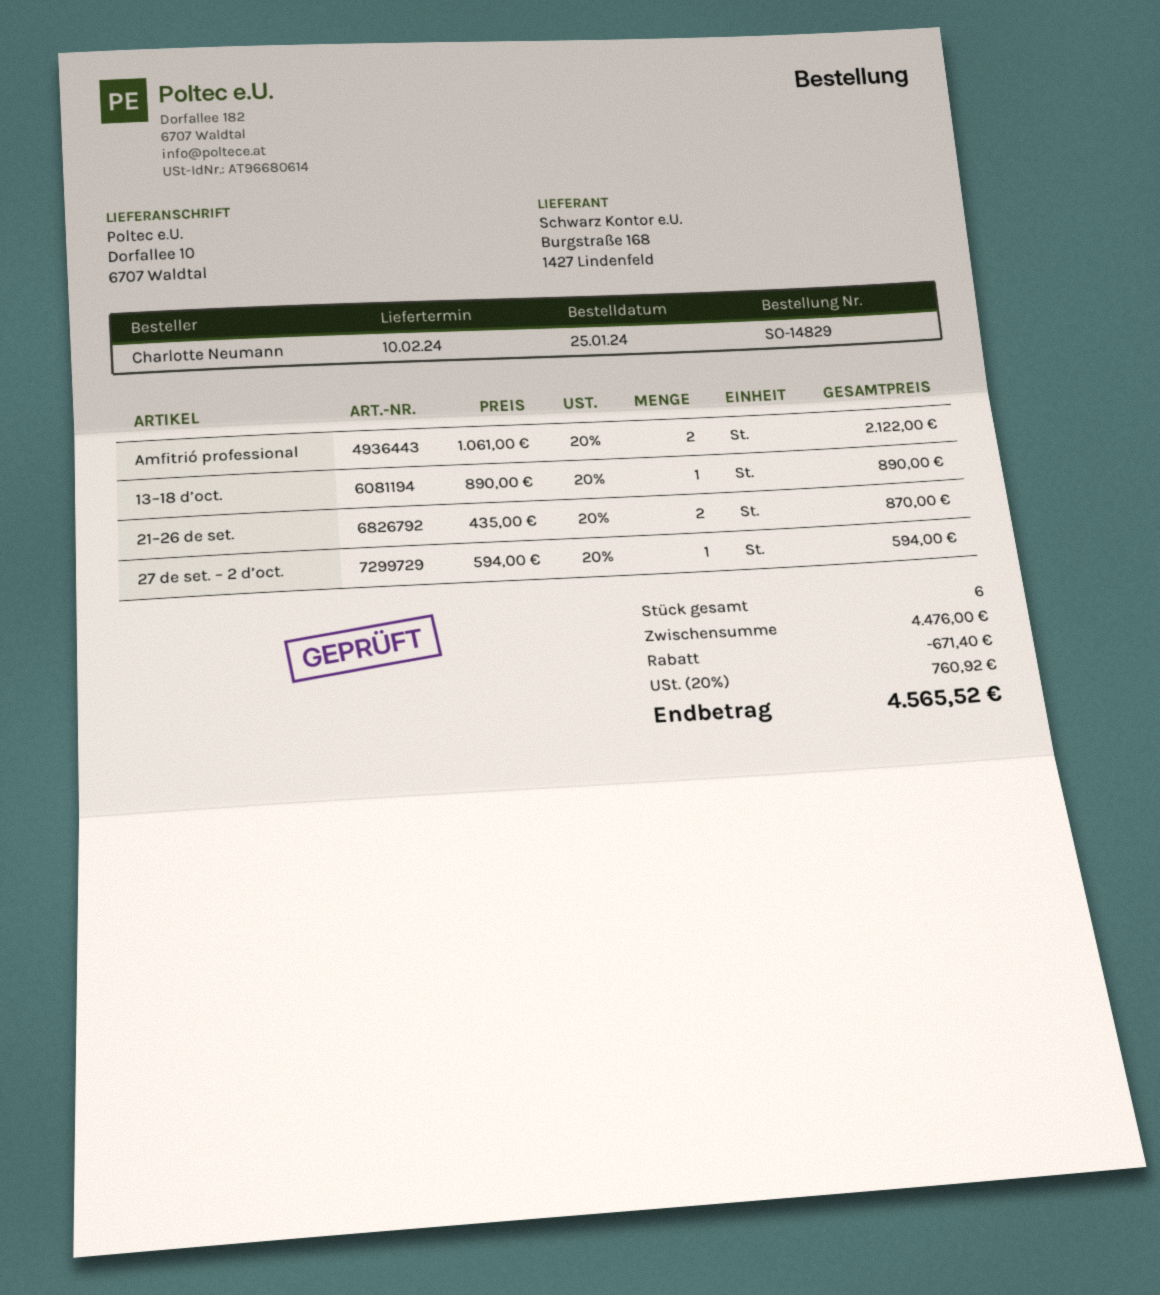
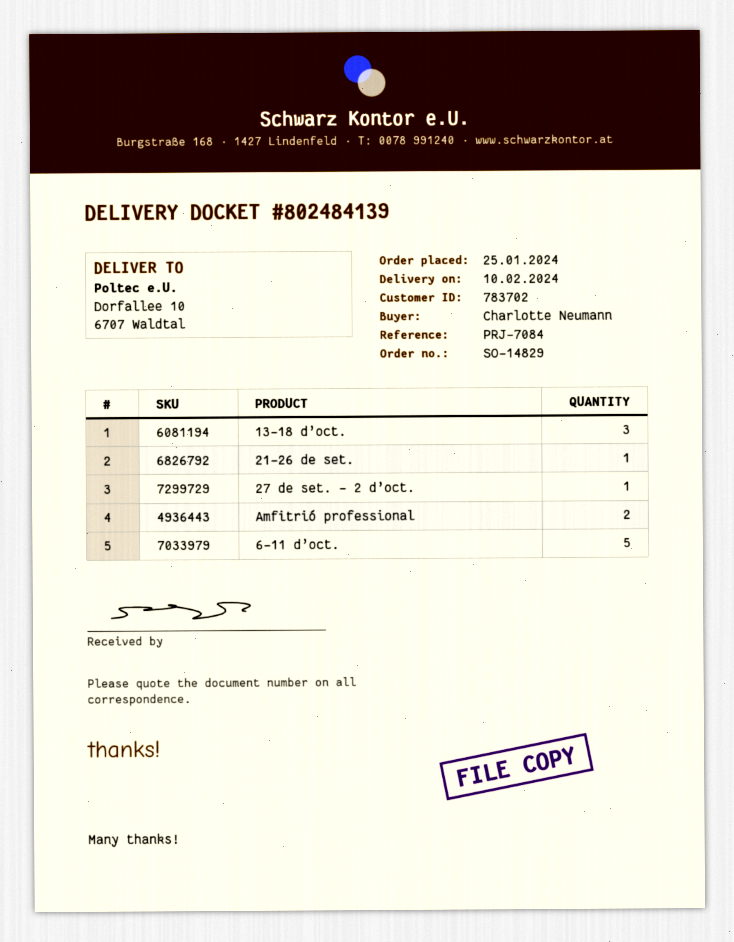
13–18 d’oct.: 1 -> 3
21–26 de set.: 2 -> 1
6–11 d’oct.: none -> 5

